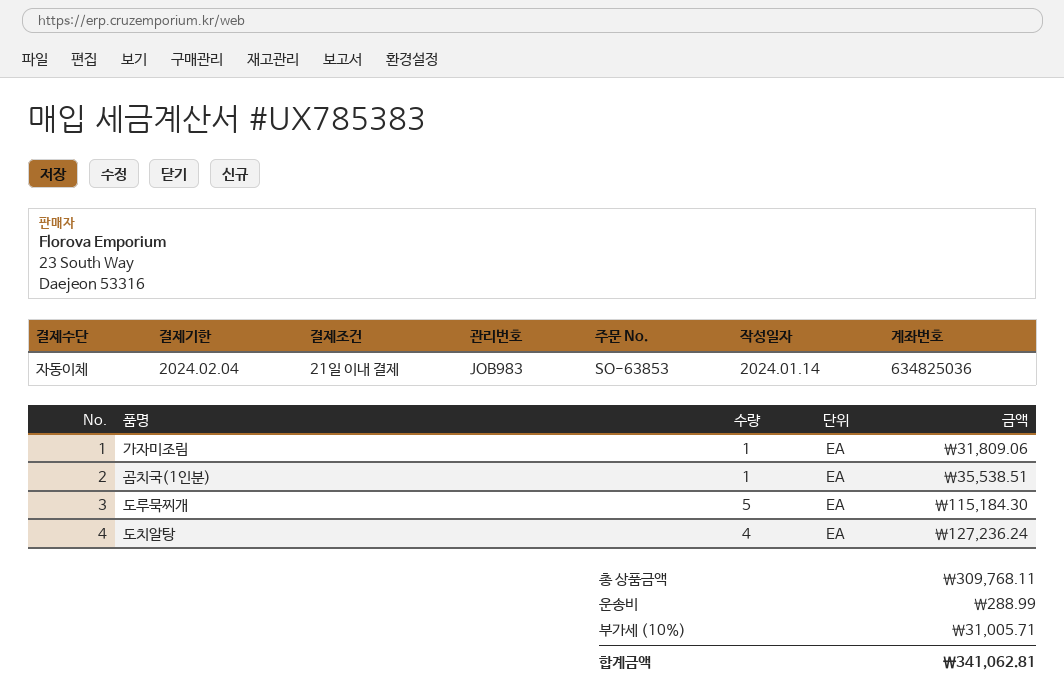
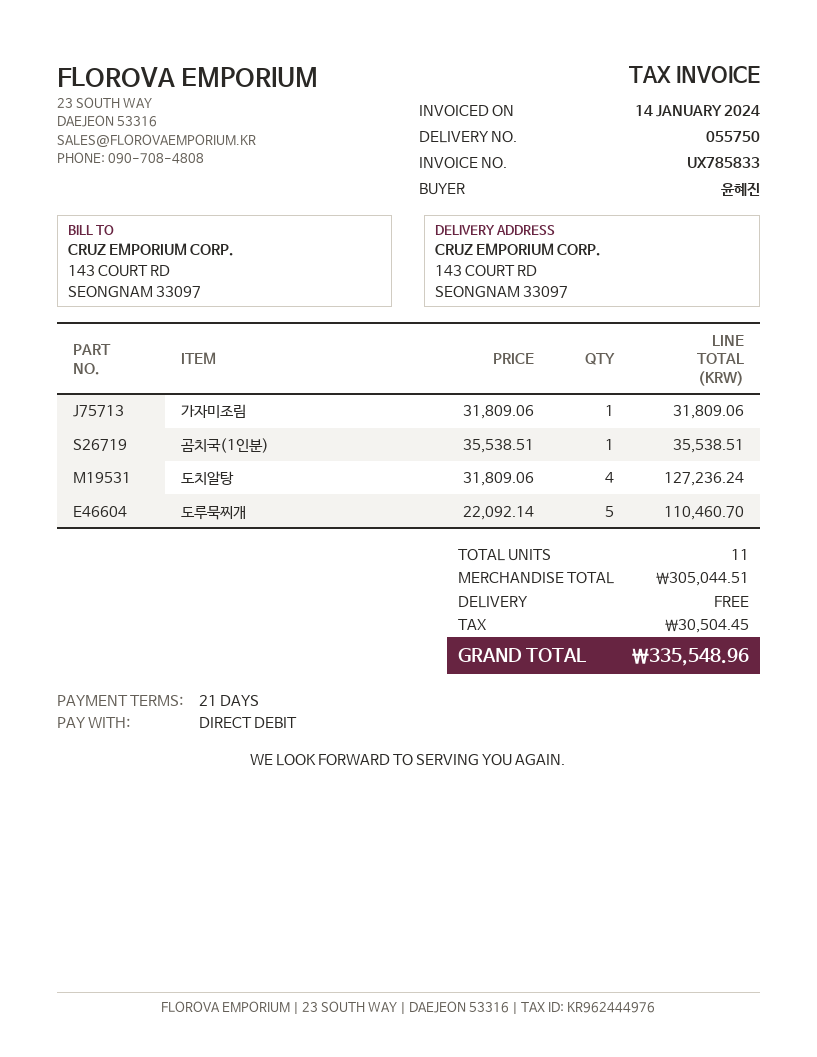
invoice number: UX785383 -> UX785833
도루묵찌개: 5 for 115184.30 -> 5 for 110460.70
subtotal: 309768.11 -> 305044.51
shipping: 288.99 -> 0.00
tax: 31005.71 -> 30504.45
total: 341062.81 -> 335548.96

